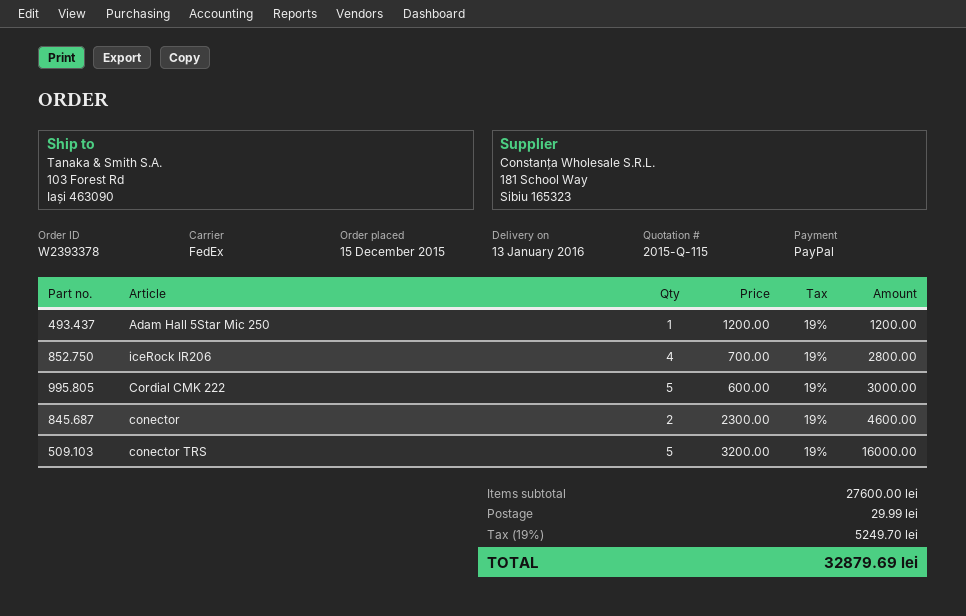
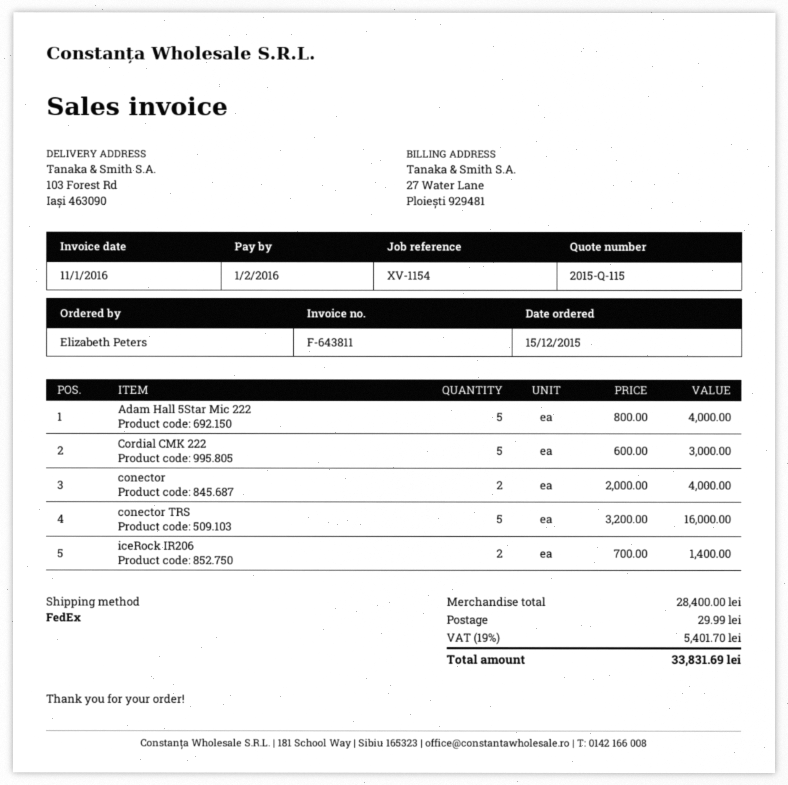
Adam Hall 5Star Mic 250: 1 x 1200.00 = 1200.00 -> none
iceRock IR206: 4 x 700.00 = 2800.00 -> 2 x 700.00 = 1400.00
conector: 2 x 2300.00 = 4600.00 -> 2 x 2000.00 = 4000.00
Adam Hall 5Star Mic 222: none -> 5 x 800.00 = 4000.00
subtotal: 27600.00 -> 28400.00
tax: 19% = 5249.70 -> 19% = 5401.70
total: 32879.69 -> 33831.69

